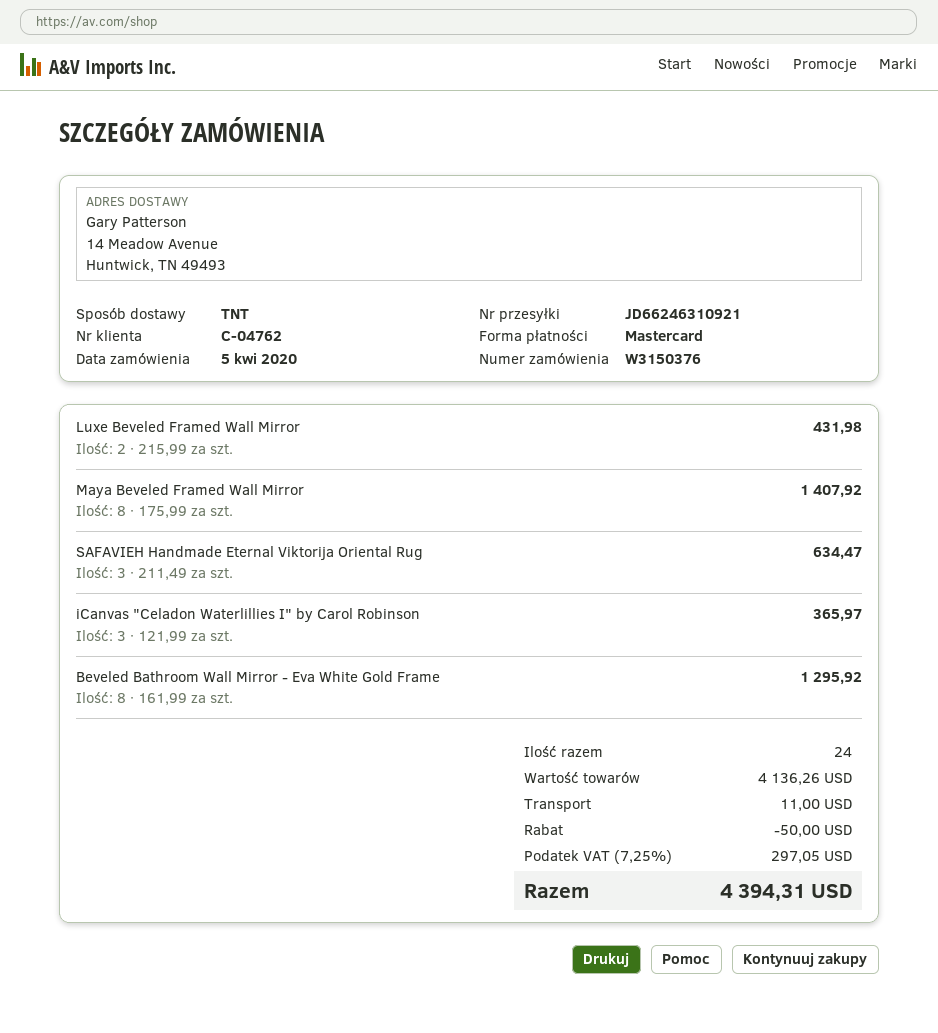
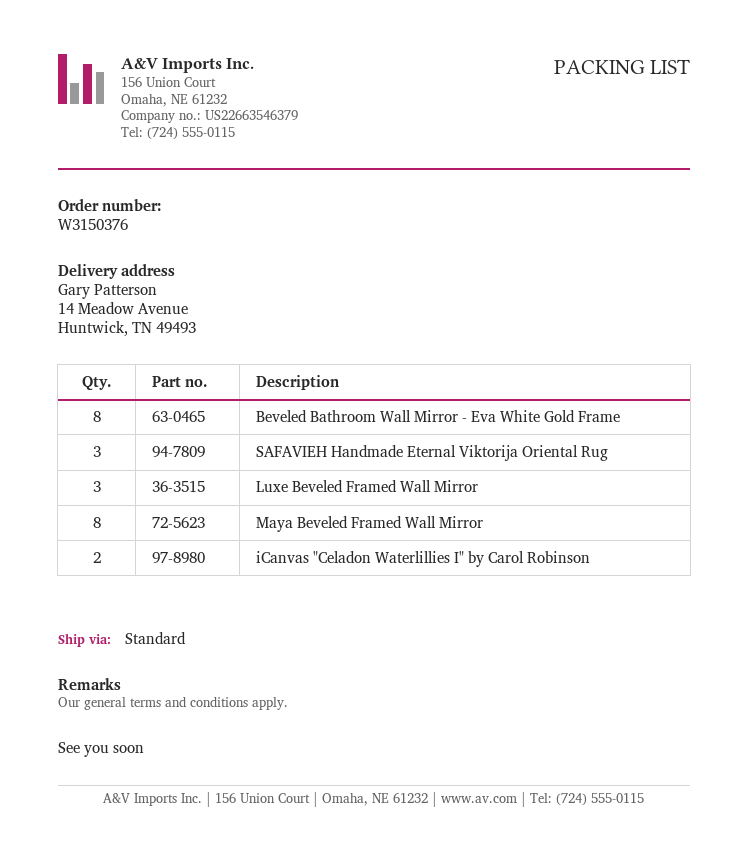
shipping method: TNT -> standard
Luxe Beveled Framed Wall Mirror: 2 -> 3
iCanvas "Celadon Waterlillies I" by Carol Robinson: 3 -> 2

